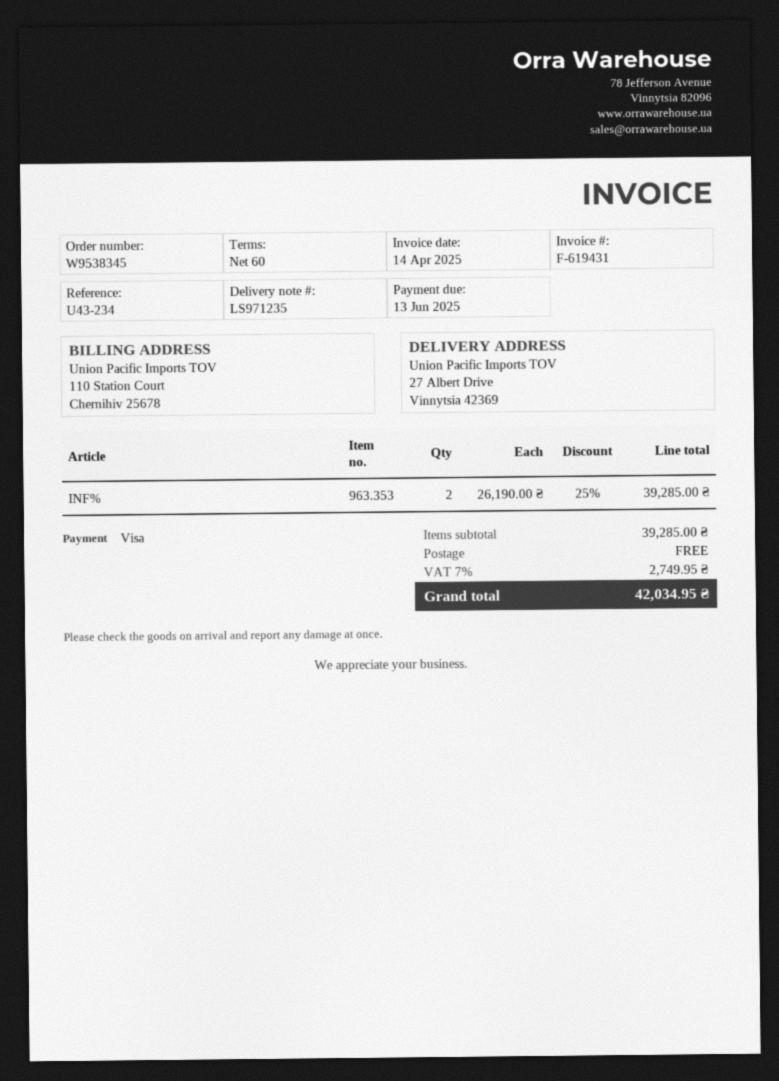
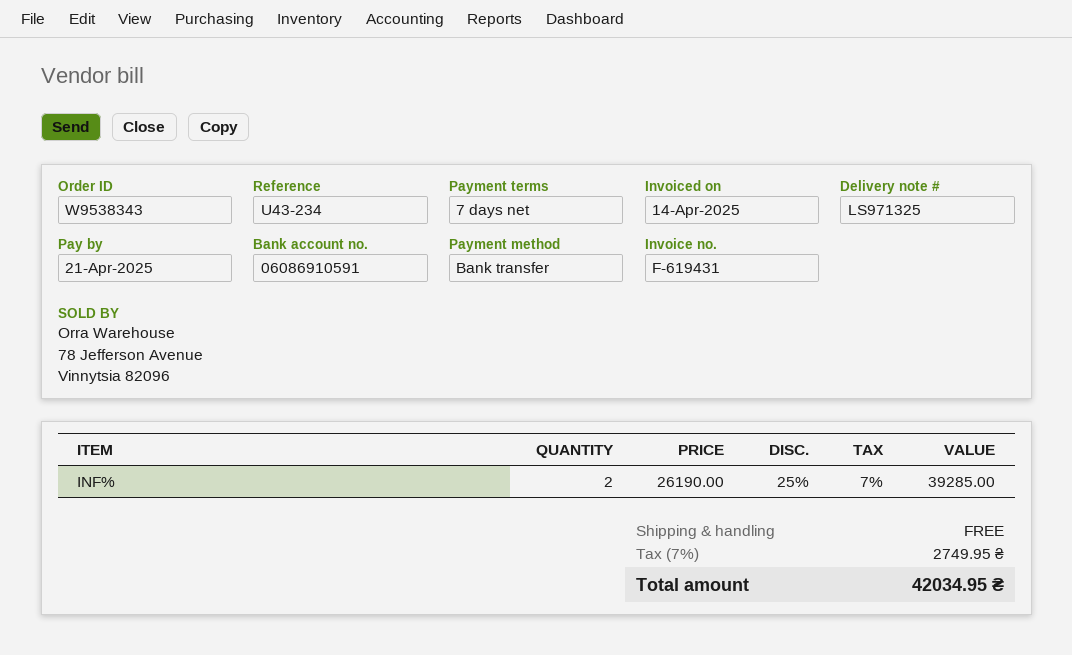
order number: W9538345 -> W9538343
delivery note number: LS971235 -> LS971325
payment terms: 60 days -> 7 days
due date: 2025-06-13 -> 2025-04-21
payment method: Visa -> bank transfer

